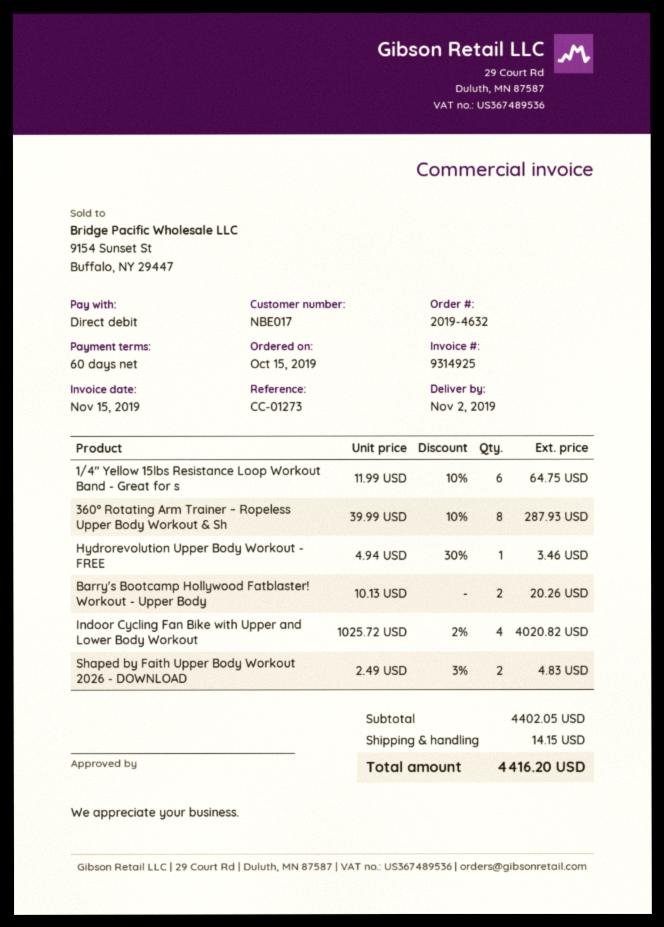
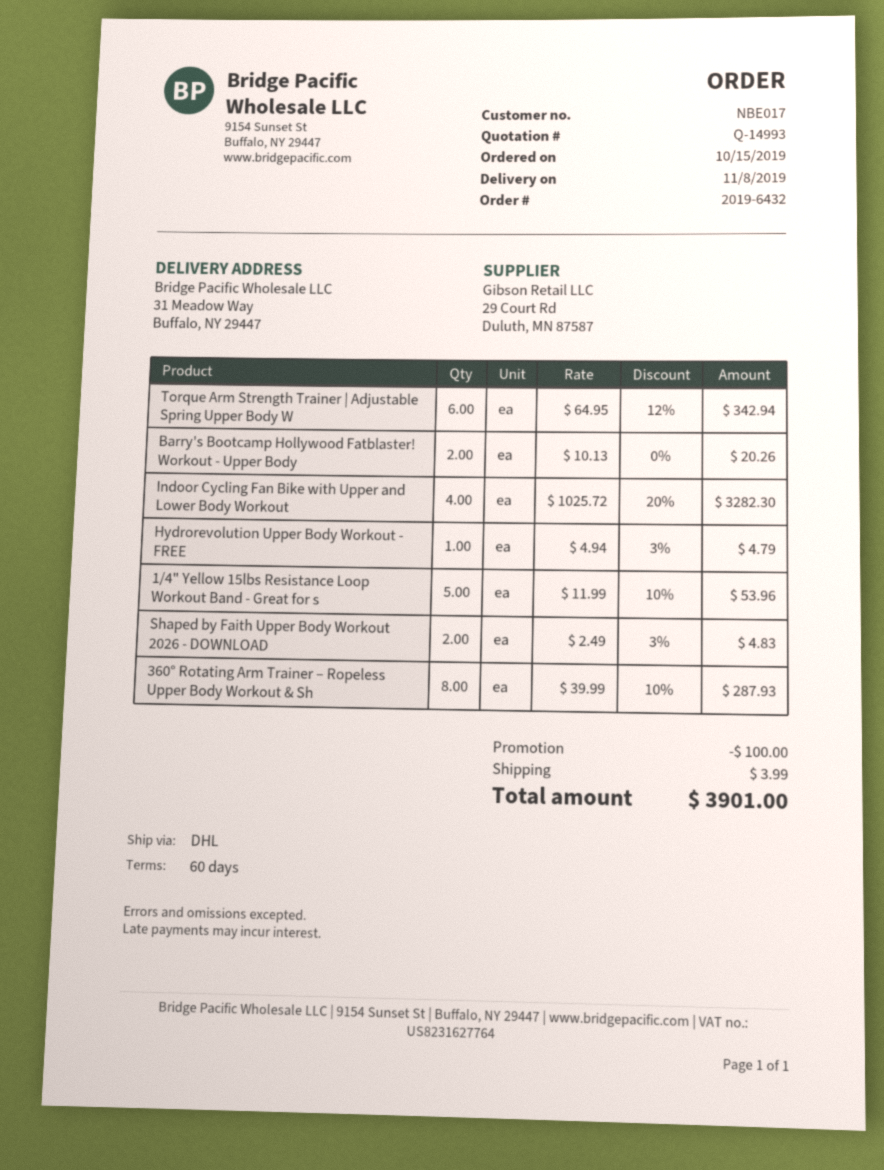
order number: 2019-4632 -> 2019-6432
delivery date: 2019-11-02 -> 2019-11-08
1/4" Yellow 15lbs Resistance Loop Workout Band - Great for s: 6 x 11.99 - 10% = 64.75 -> 5 x 11.99 - 10% = 53.96
Hydrorevolution Upper Body Workout - FREE: 1 x 4.94 - 30% = 3.46 -> 1 x 4.94 - 3% = 4.79
Indoor Cycling Fan Bike with Upper and Lower Body Workout: 4 x 1025.72 - 2% = 4020.82 -> 4 x 1025.72 - 20% = 3282.30
Torque Arm Strength Trainer | Adjustable Spring Upper Body W: none -> 6 x 64.95 - 12% = 342.94
discount: none -> 100.00
shipping: 14.15 -> 3.99
total: 4416.20 -> 3901.00

